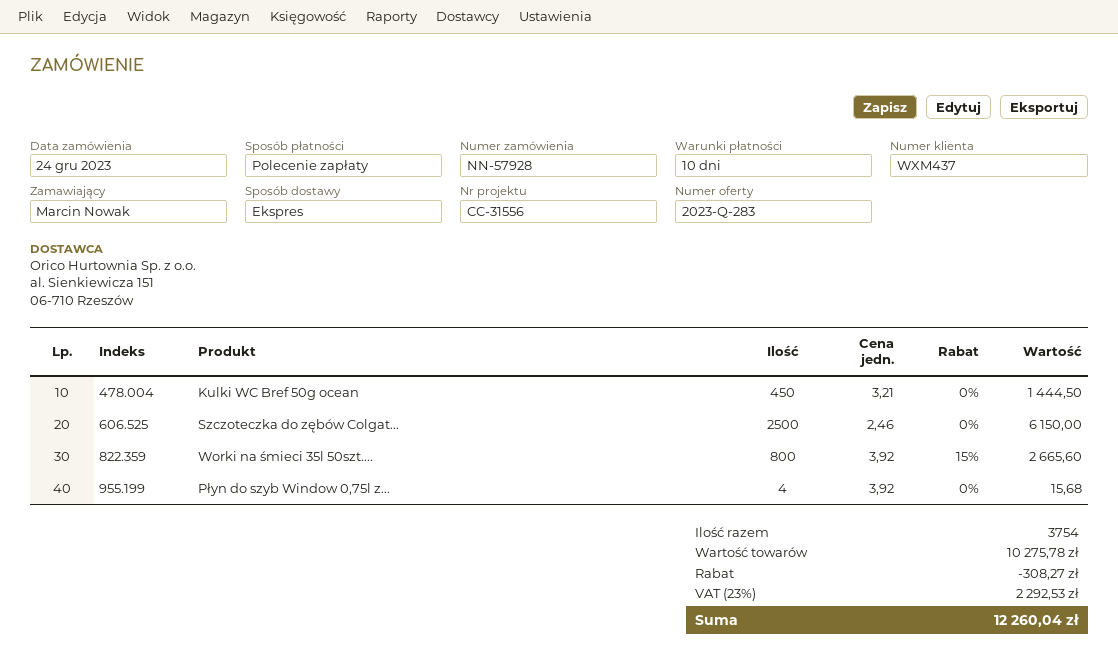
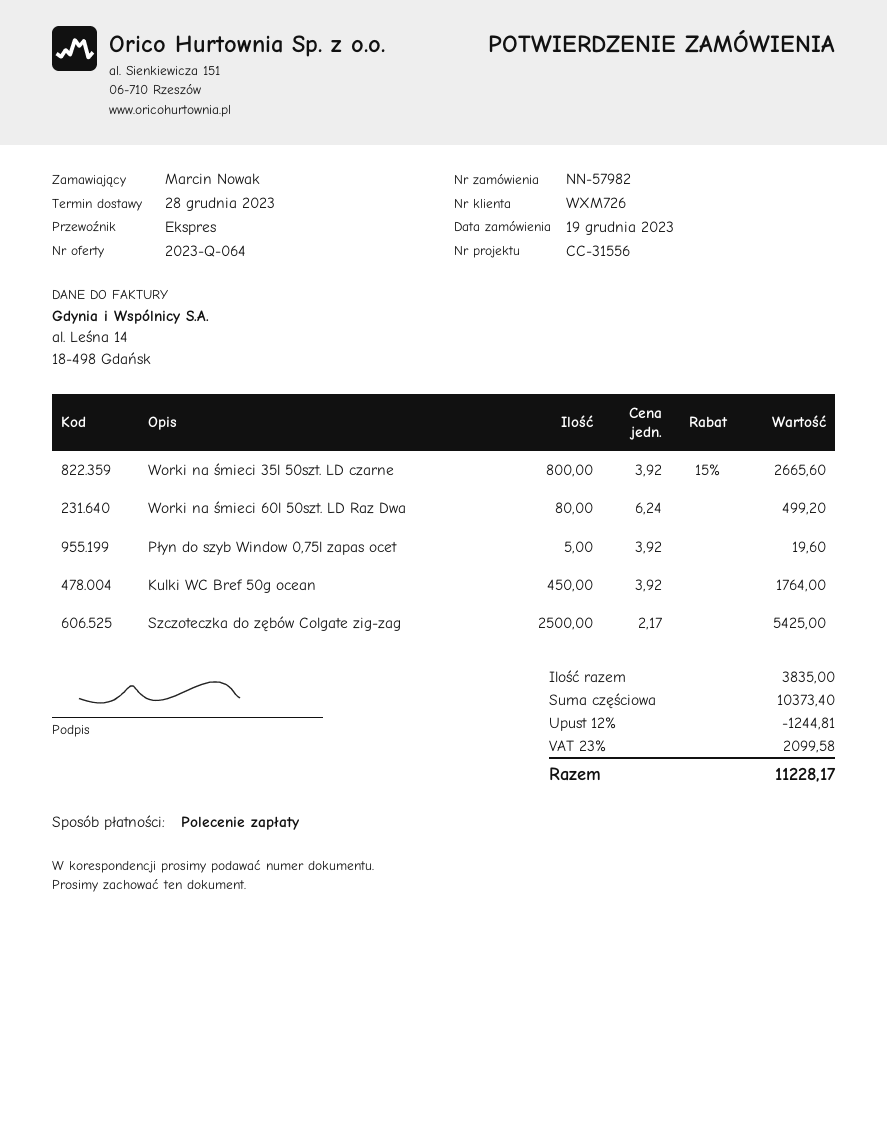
quote number: 2023-Q-283 -> 2023-Q-064
order number: NN-57928 -> NN-57982
order date: 2023-12-24 -> 2023-12-19
customer number: WXM437 -> WXM726
Kulki WC Bref 50g ocean: 450 x 3.21 = 1444.50 -> 450 x 3.92 = 1764.00
Szczoteczka do zębów Colgat...: 2500 x 2.46 = 6150.00 -> 2500 x 2.17 = 5425.00
Płyn do szyb Window 0,75l z...: 4 x 3.92 = 15.68 -> 5 x 3.92 = 19.60
Worki na śmieci 60l 50szt. LD Raz Dwa: none -> 80 x 6.24 = 499.20
total quantity: 3754 -> 3835
subtotal: 10275.78 -> 10373.40
discount: 308.27 -> 1244.81
tax: 23% = 2292.53 -> 23% = 2099.58
total: 12260.04 -> 11228.17

